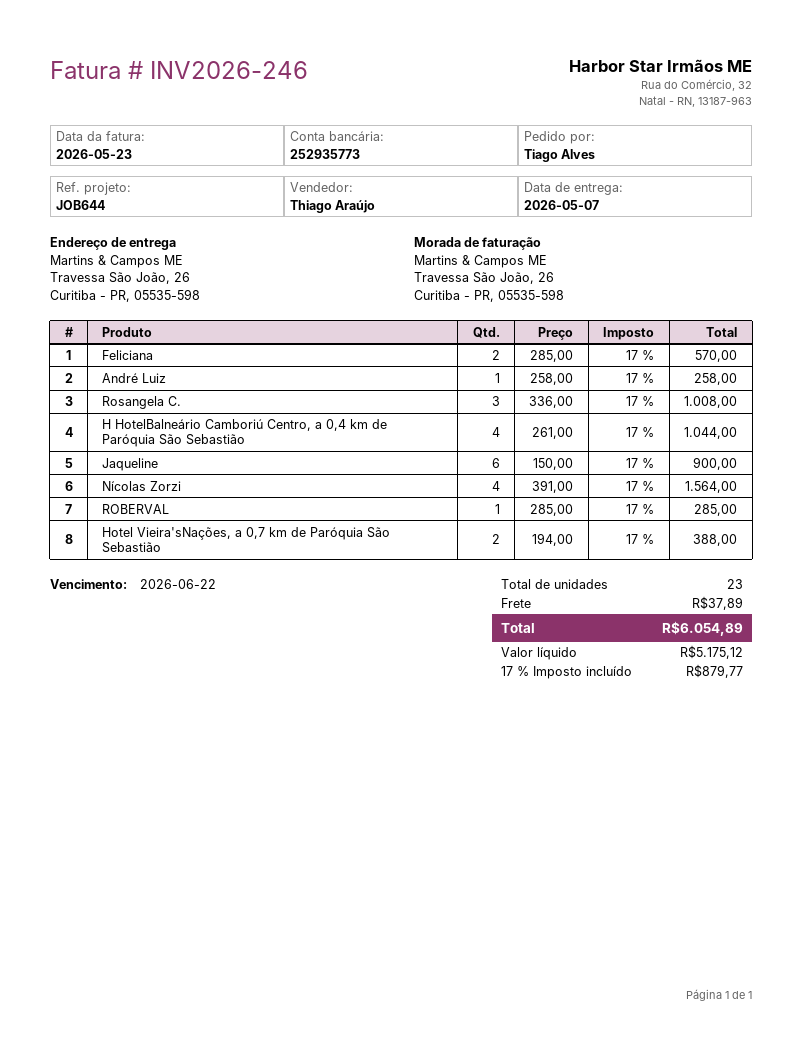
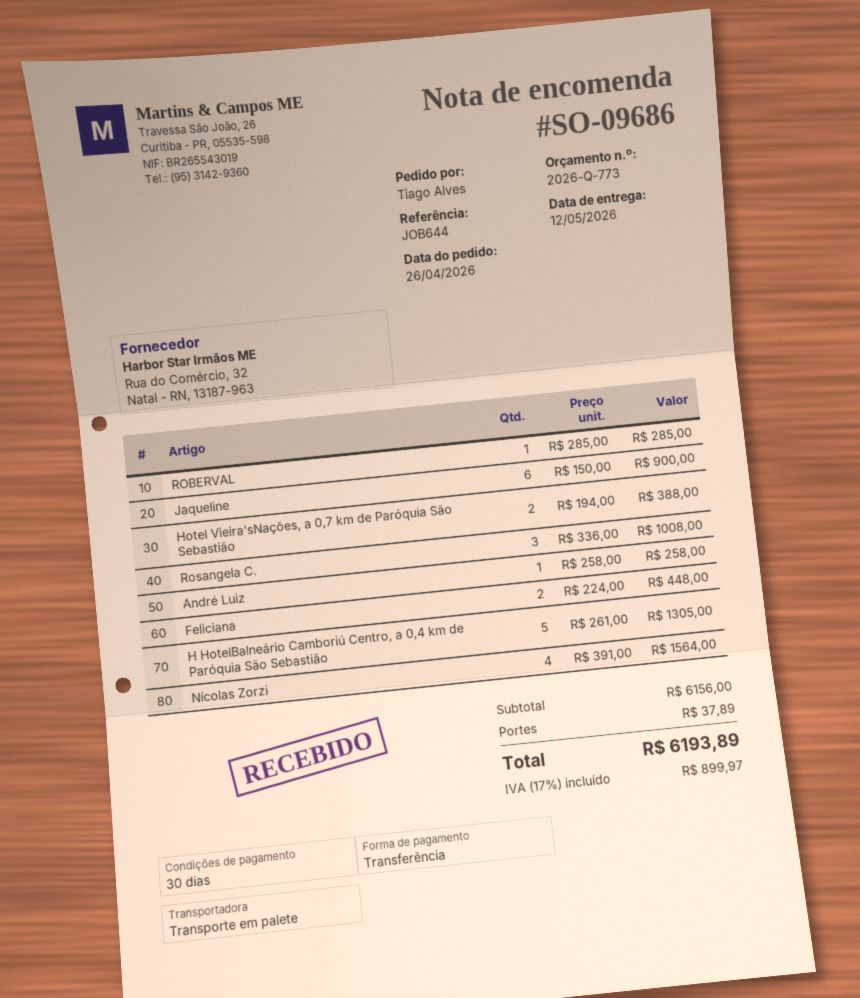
delivery date: 2026-05-07 -> 2026-05-12
Feliciana: 2 x 285.00 = 570.00 -> 2 x 224.00 = 448.00
H HotelBalneário Camboriú Centro, a 0,4 km de Paróquia São Sebastião: 4 x 261.00 = 1044.00 -> 5 x 261.00 = 1305.00
tax: 17% = 879.77 -> 17% = 899.97
total: 6054.89 -> 6193.89

